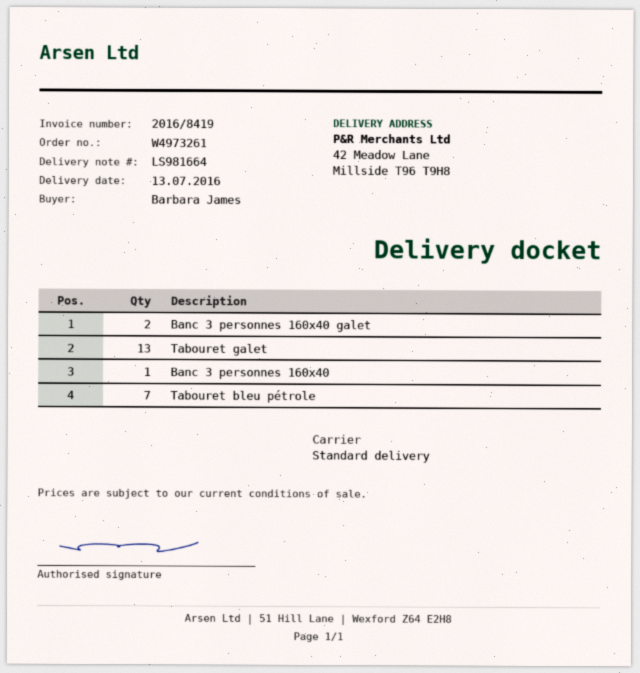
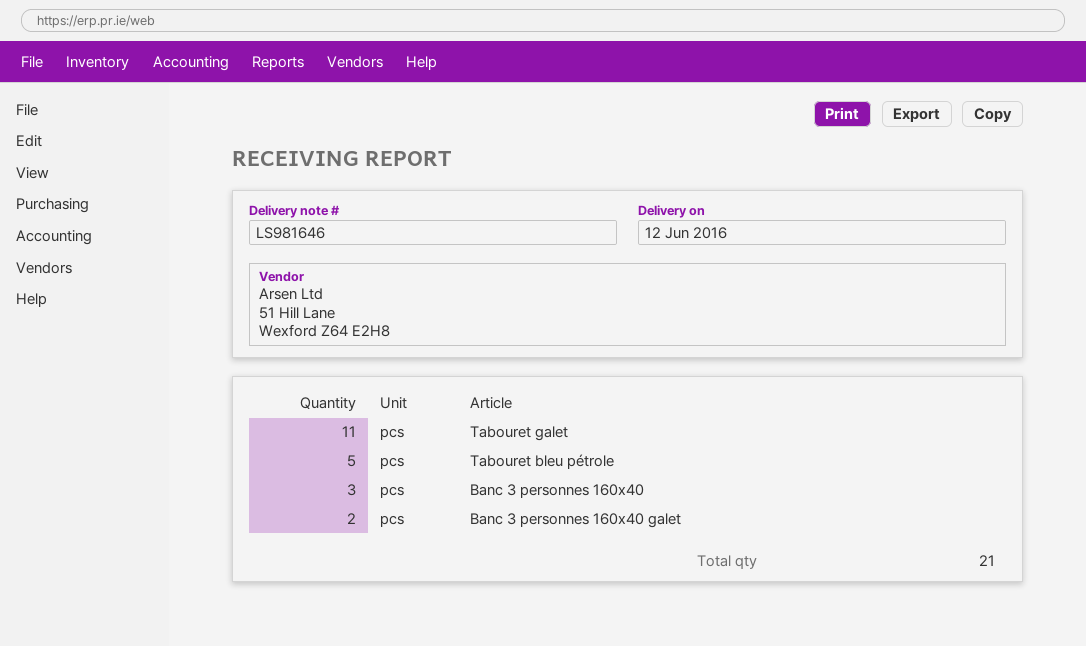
delivery note number: LS981664 -> LS981646
delivery date: 2016-07-13 -> 2016-06-12
Tabouret galet: 13 -> 11
Banc 3 personnes 160x40: 1 -> 3
Tabouret bleu pétrole: 7 -> 5

